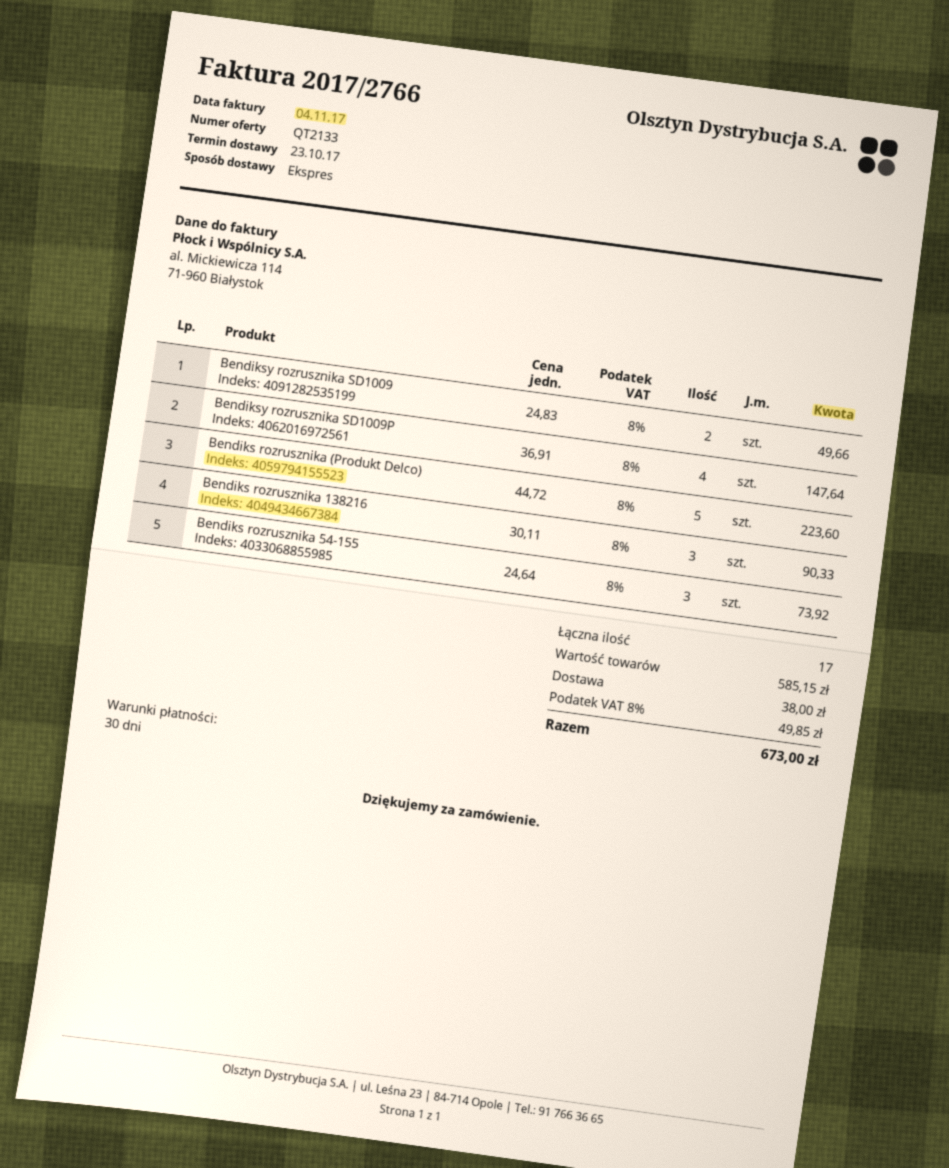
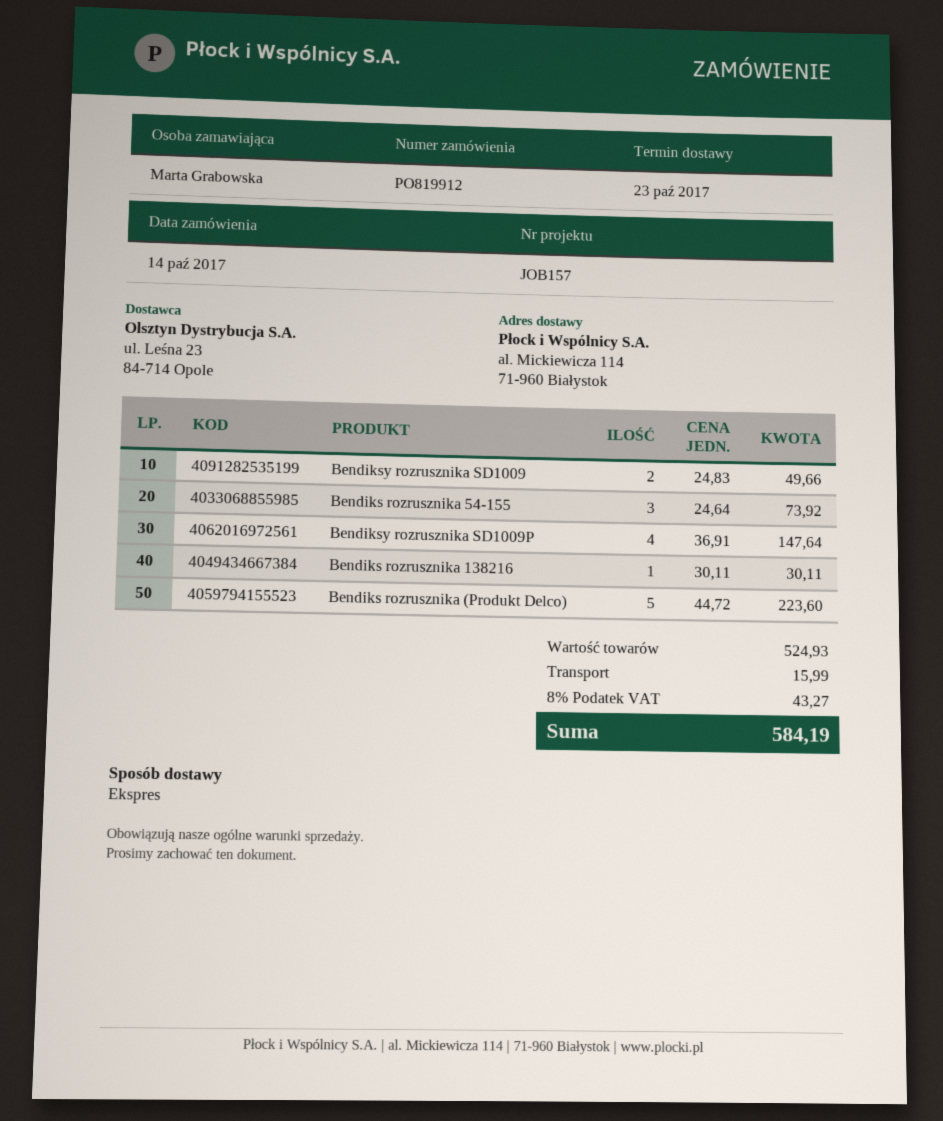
Bendiks rozrusznika 138216: 3 x 30.11 = 90.33 -> 1 x 30.11 = 30.11
subtotal: 585.15 -> 524.93
shipping: 38.00 -> 15.99
tax: 8% = 49.85 -> 8% = 43.27
total: 673.00 -> 584.19

